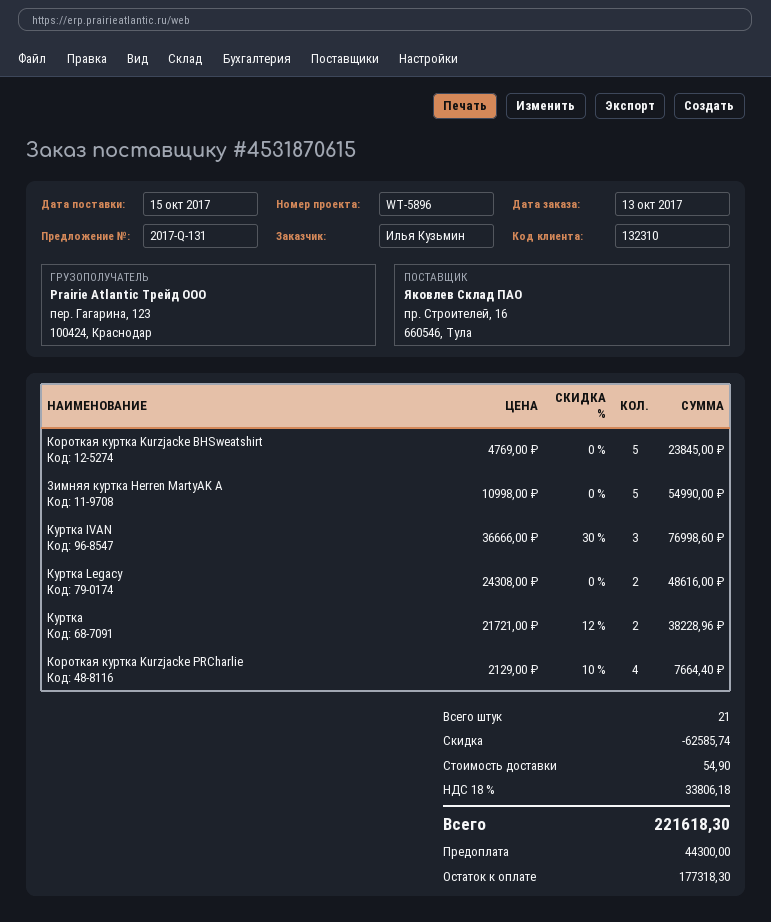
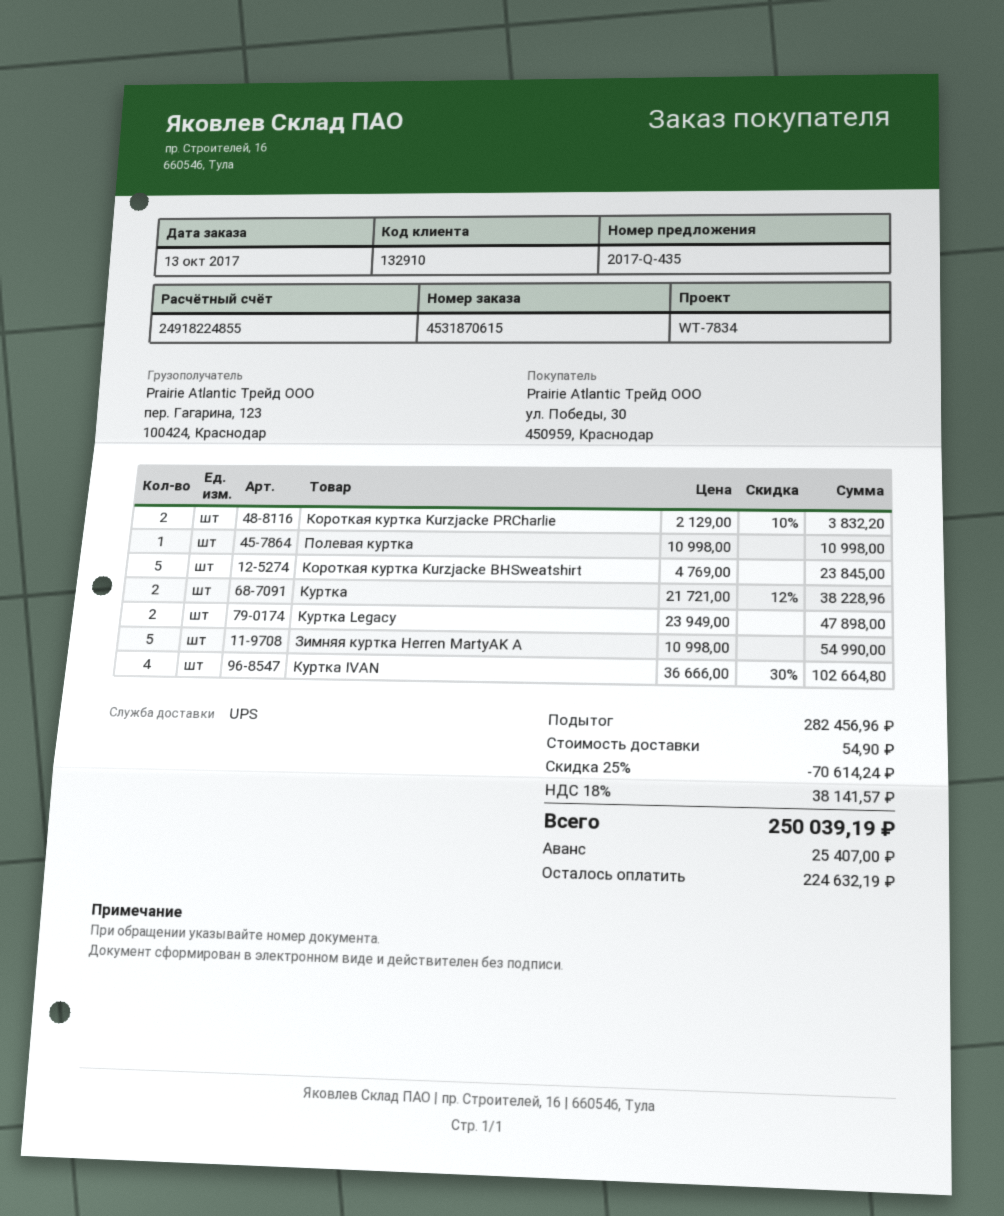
quote number: 2017-Q-131 -> 2017-Q-435
customer number: 132310 -> 132910
reference: WT-5896 -> WT-7834
Куртка IVAN: 3 x 36666.00 - 30% = 76998.60 -> 4 x 36666.00 - 30% = 102664.80
Куртка Legacy: 2 x 24308.00 = 48616.00 -> 2 x 23949.00 = 47898.00
Короткая куртка Kurzjacke PRCharlie: 4 x 2129.00 - 10% = 7664.40 -> 2 x 2129.00 - 10% = 3832.20
Полевая куртка: none -> 1 x 10998.00 = 10998.00
discount: 62585.74 -> 70614.24
tax: 18% = 33806.18 -> 18% = 38141.57
total: 221618.30 -> 250039.19
deposit: 44300.00 -> 25407.00
balance: 177318.30 -> 224632.19

